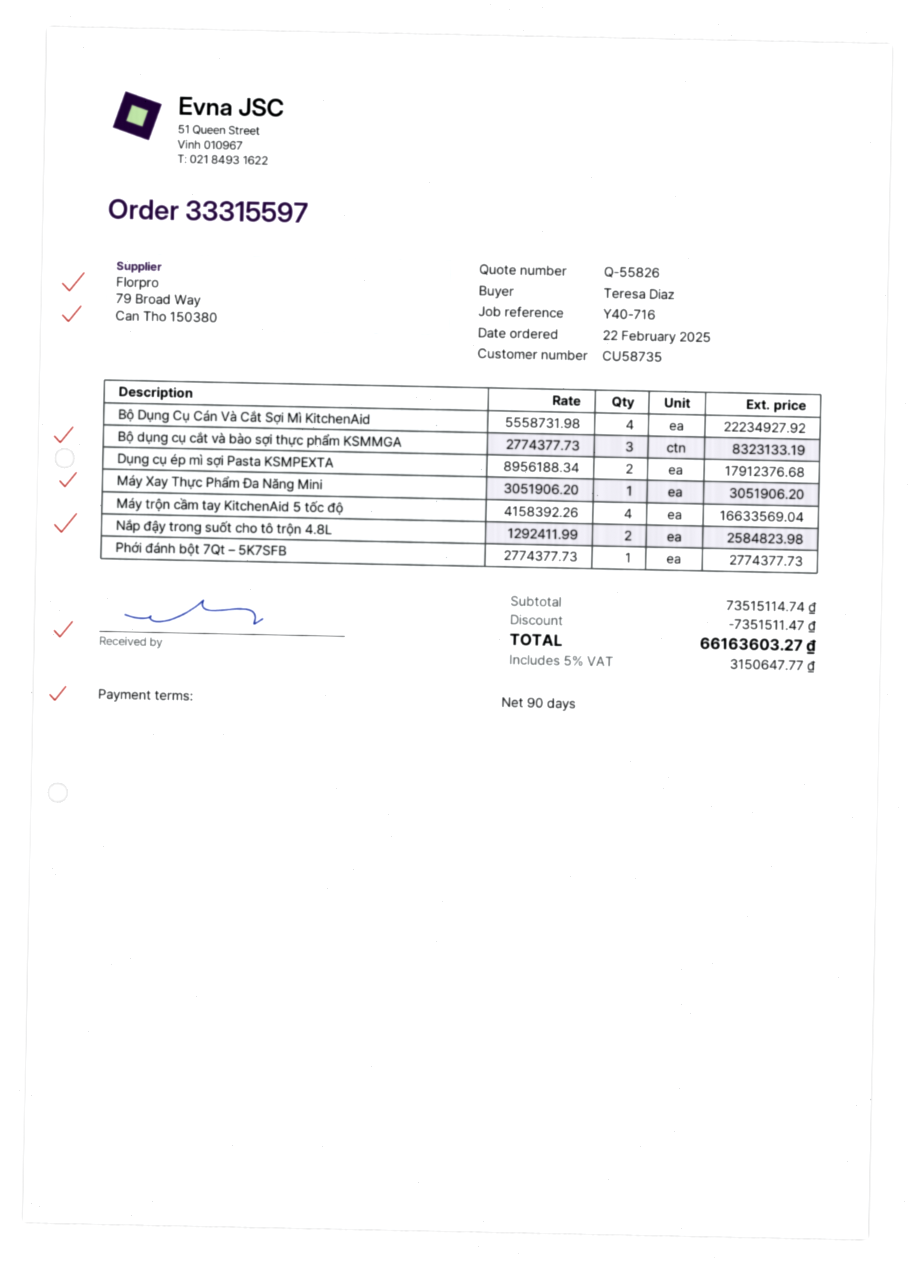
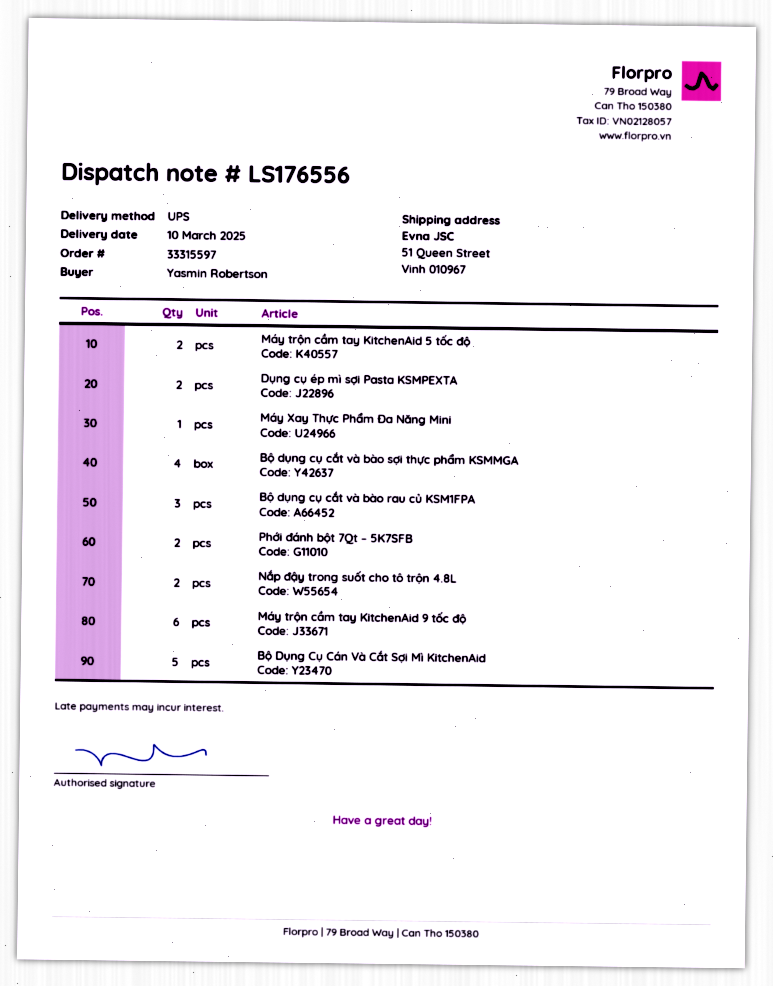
ordered by: Teresa Diaz -> Yasmin Robertson
Bộ Dụng Cụ Cán Và Cắt Sợi Mì KitchenAid: 4 -> 5
Bộ dụng cụ cắt và bào sợi thực phẩm KSMMGA: 3 -> 4
Máy trộn cầm tay KitchenAid 5 tốc độ: 4 -> 2
Phới đánh bột 7Qt – 5K7SFB: 1 -> 2
Bộ dụng cụ cắt và bào rau củ KSM1FPA: none -> 3
Máy trộn cầm tay KitchenAid 9 tốc độ: none -> 6

